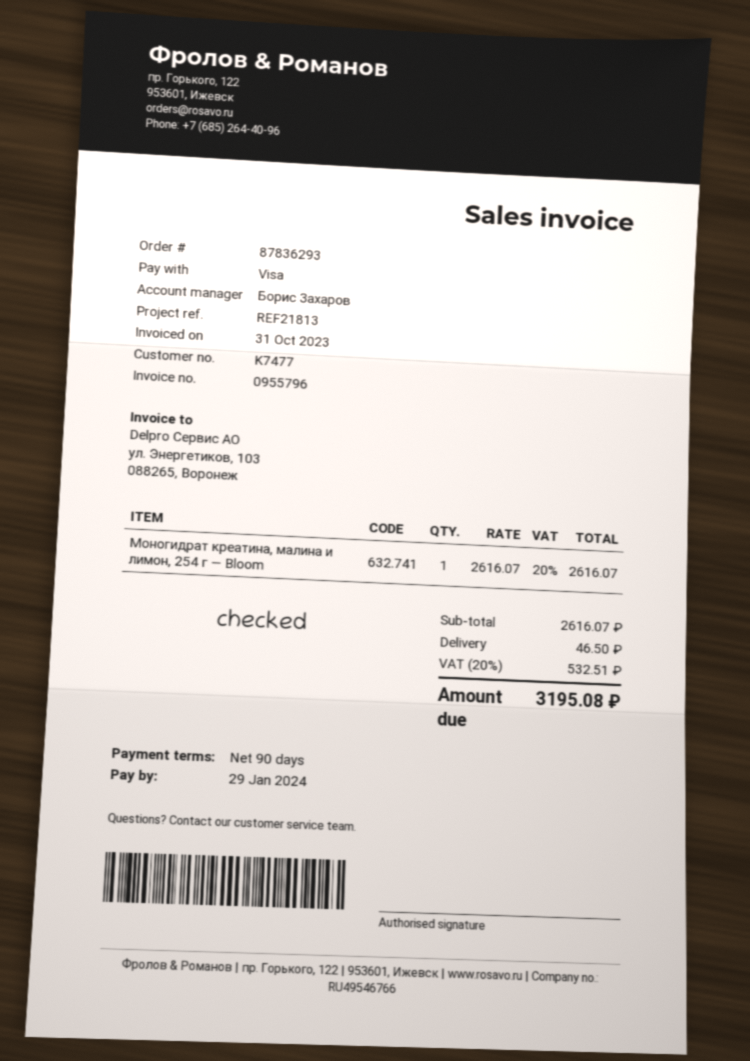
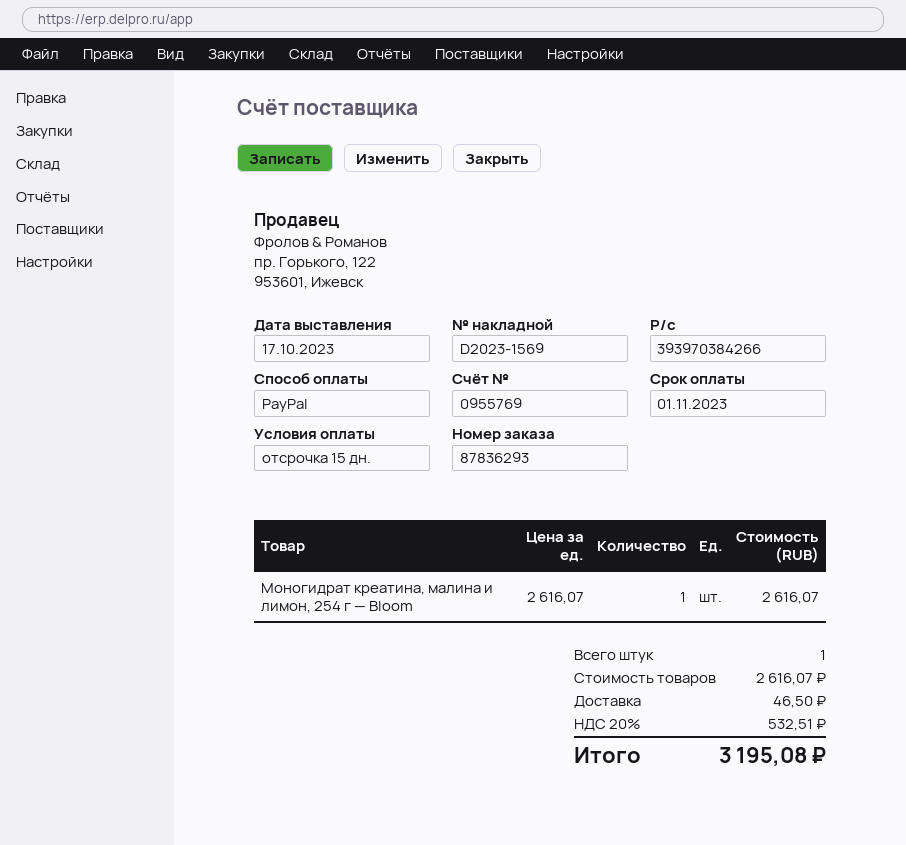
invoice number: 0955796 -> 0955769
invoice date: 2023-10-31 -> 2023-10-17
payment terms: 90 days -> 15 days
due date: 2024-01-29 -> 2023-11-01
payment method: Visa -> PayPal

